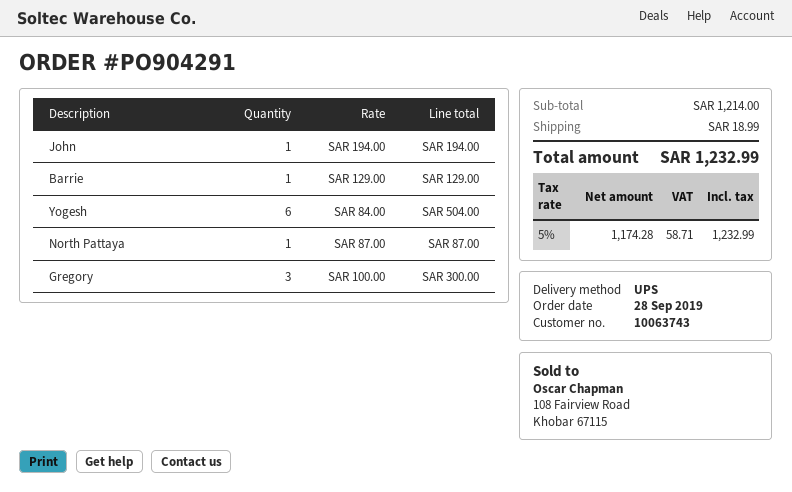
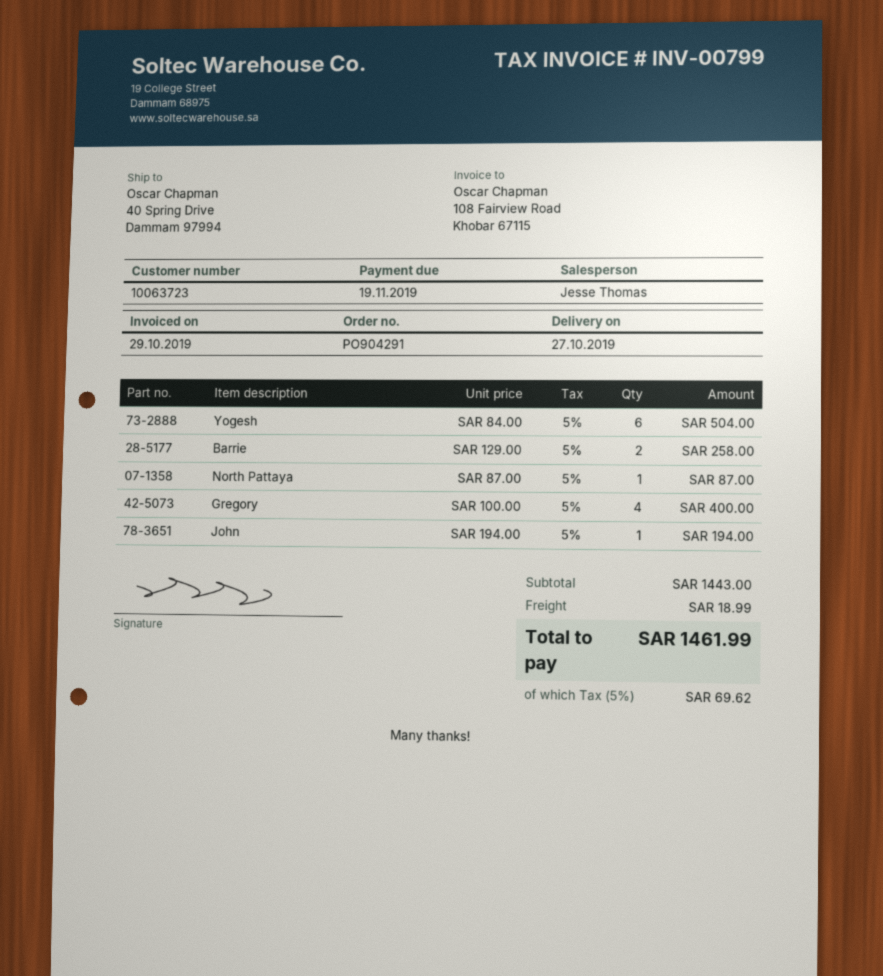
customer number: 10063743 -> 10063723
Barrie: 1 x 129.00 = 129.00 -> 2 x 129.00 = 258.00
Gregory: 3 x 100.00 = 300.00 -> 4 x 100.00 = 400.00
subtotal: 1214.00 -> 1443.00
tax: 5% = 58.71 -> 5% = 69.62
total: 1232.99 -> 1461.99

